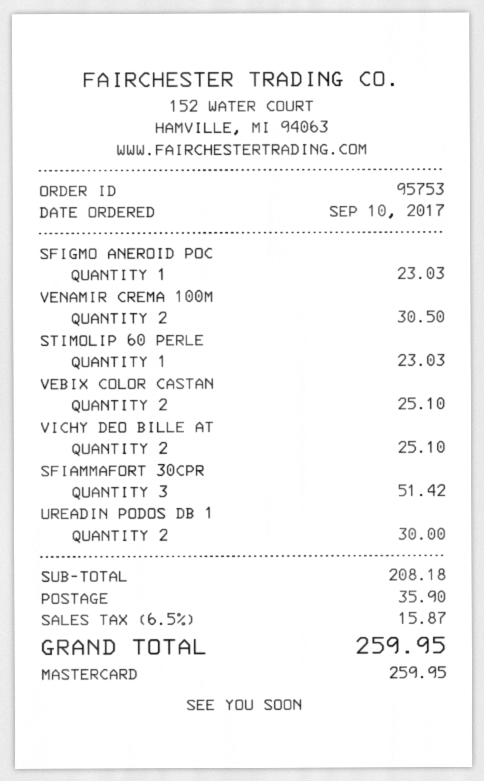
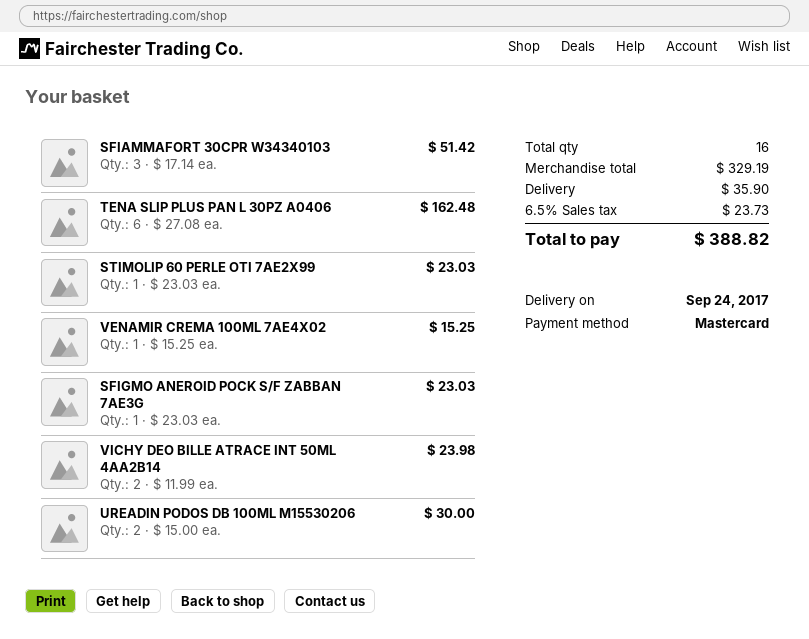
VENAMIR CREMA 100M: 2 for 30.50 -> 1 for 15.25
VEBIX COLOR CASTAN: 2 for 25.10 -> none
VICHY DEO BILLE AT: 2 for 25.10 -> 2 for 23.98
TENA SLIP PLUS PAN L 30PZ A0406: none -> 6 for 162.48
subtotal: 208.18 -> 329.19
tax: 6.5% = 15.87 -> 6.5% = 23.73
total: 259.95 -> 388.82

